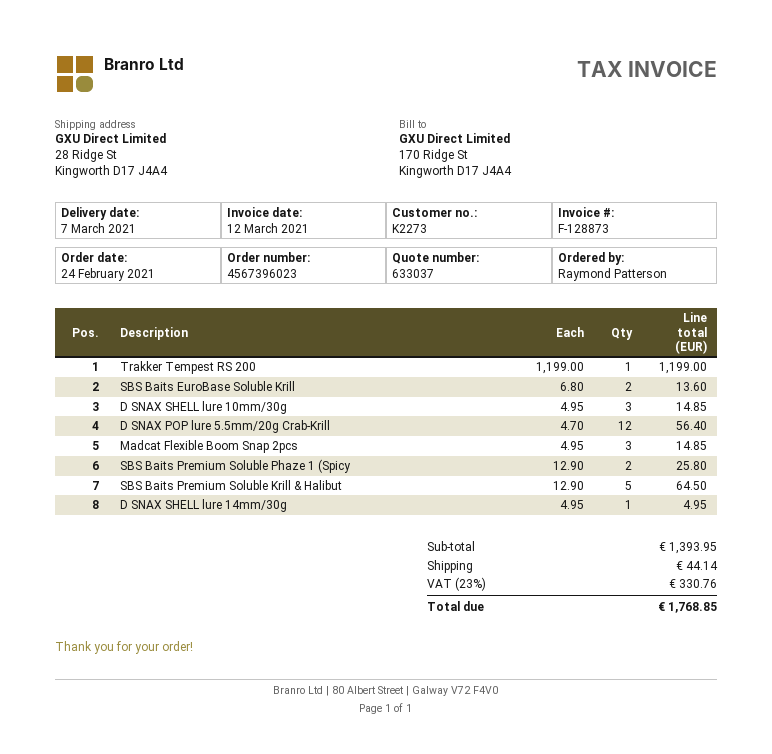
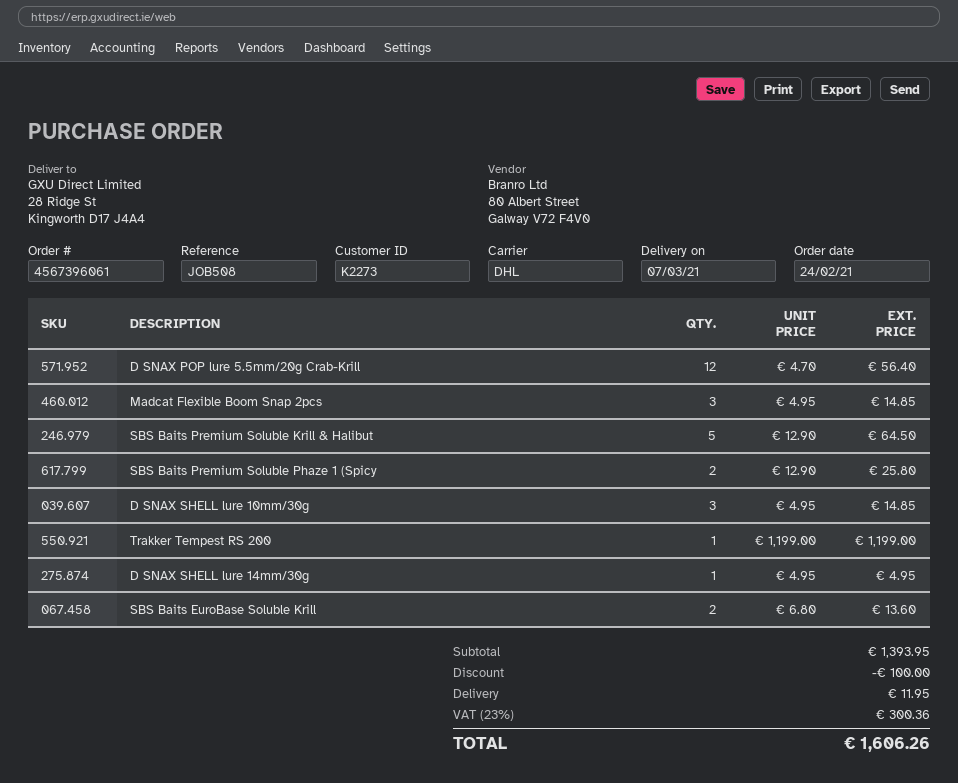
order number: 4567396023 -> 4567396061
discount: none -> 100.00
shipping: 44.14 -> 11.95
tax: 23% = 330.76 -> 23% = 300.36
total: 1768.85 -> 1606.26

